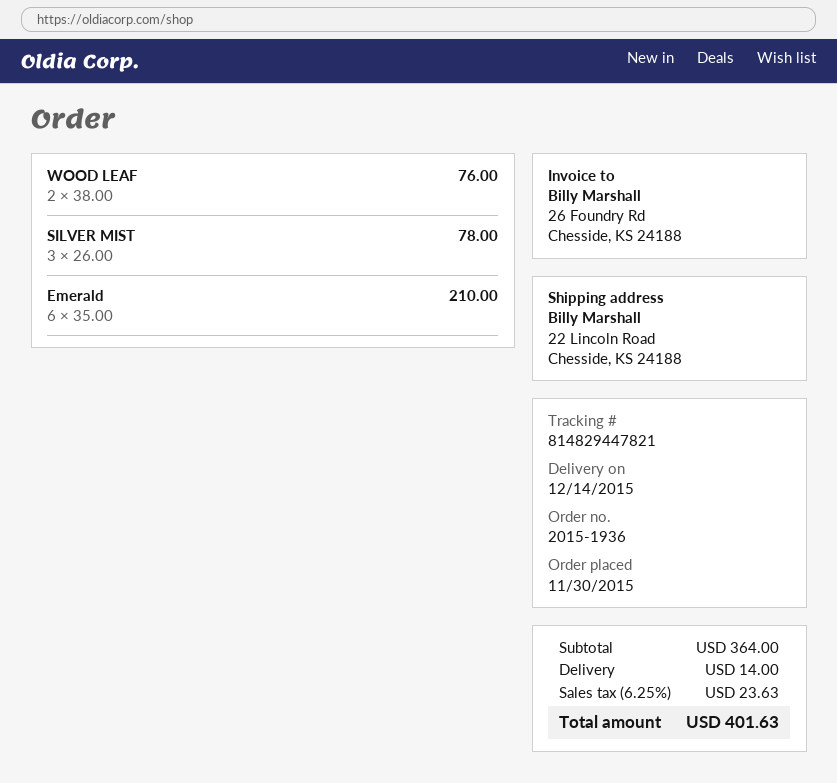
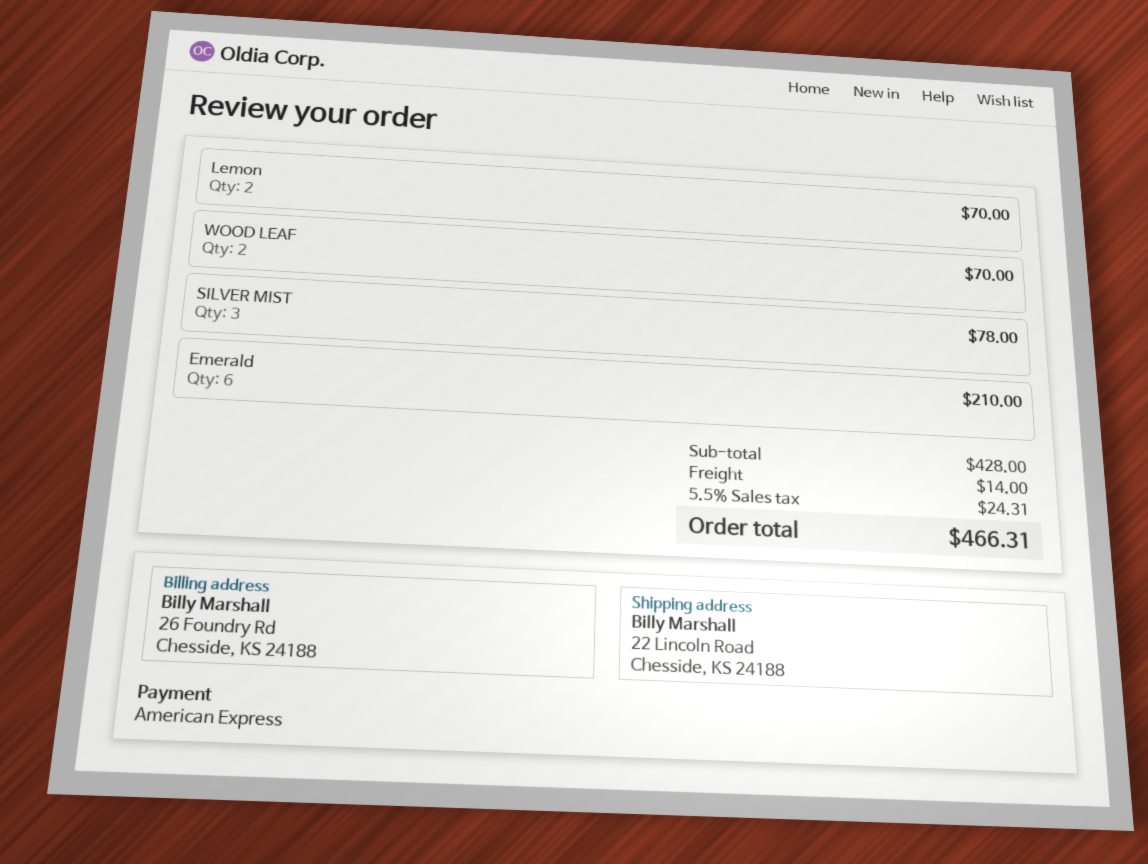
WOOD LEAF: 2 for 76.00 -> 2 for 70.00
Lemon: none -> 2 for 70.00
subtotal: 364.00 -> 428.00
tax: 6.25% = 23.63 -> 5.5% = 24.31
total: 401.63 -> 466.31

